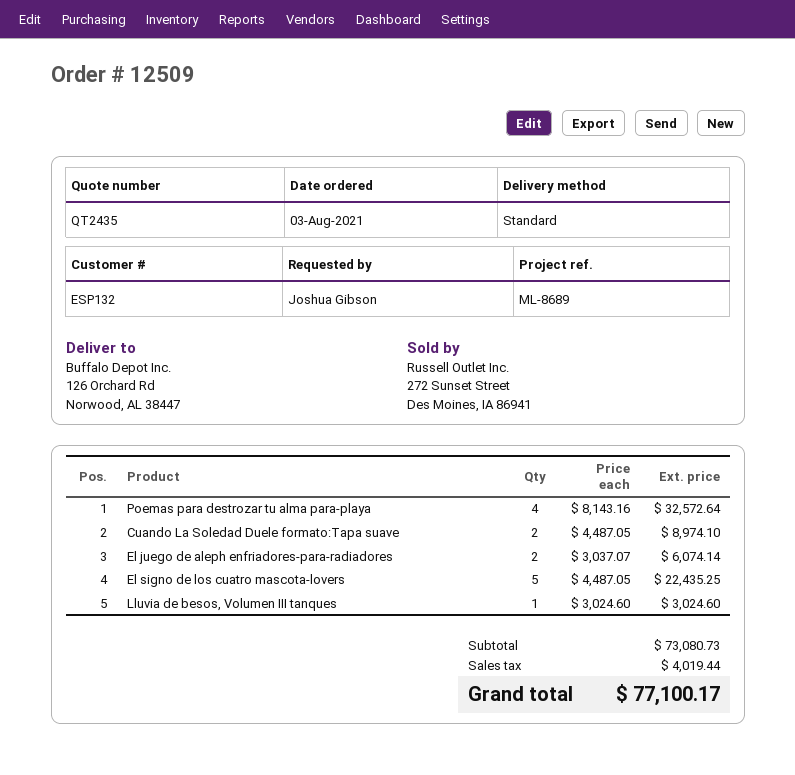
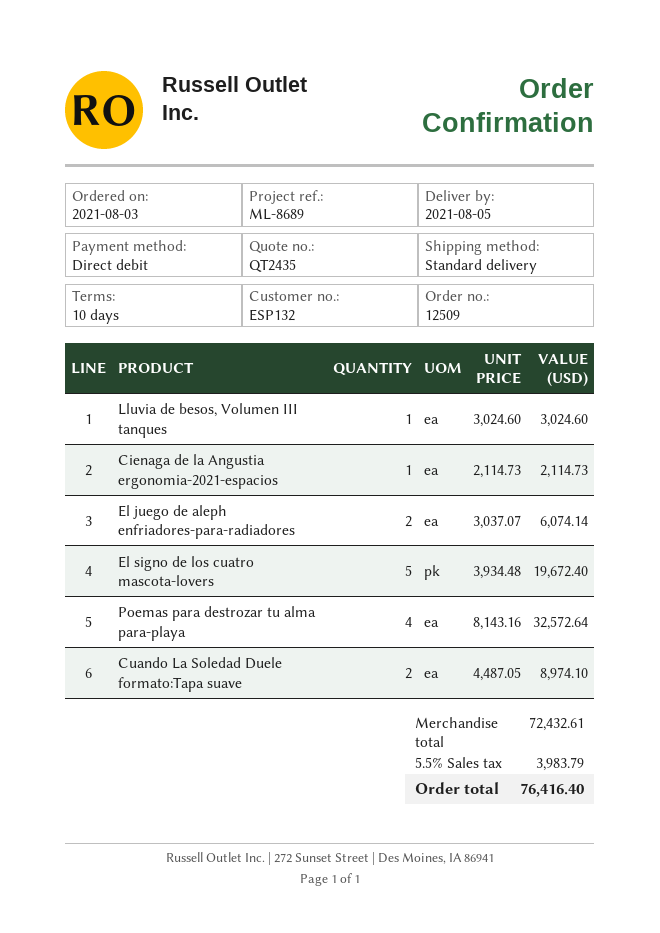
El signo de los cuatro mascota-lovers: 5 x 4487.05 = 22435.25 -> 5 x 3934.48 = 19672.40
Cienaga de la Angustia ergonomia-2021-espacios: none -> 1 x 2114.73 = 2114.73
subtotal: 73080.73 -> 72432.61
tax: 4019.44 -> 3983.79
total: 77100.17 -> 76416.40

